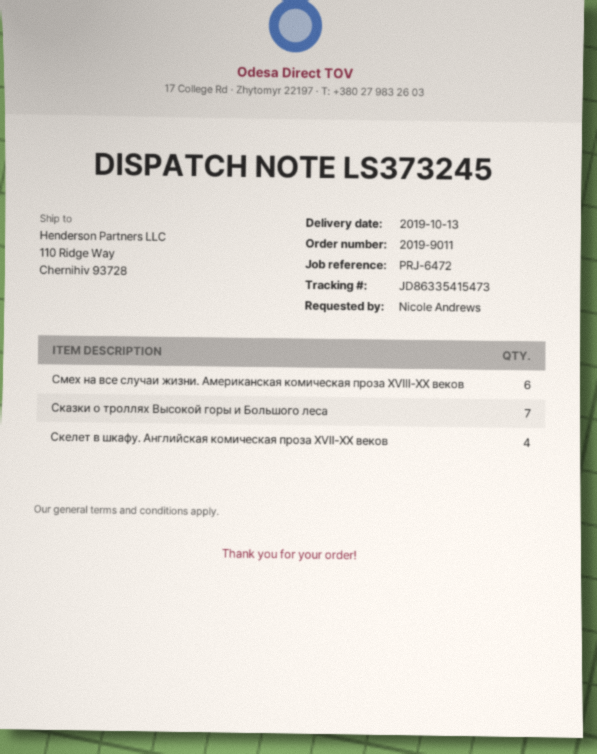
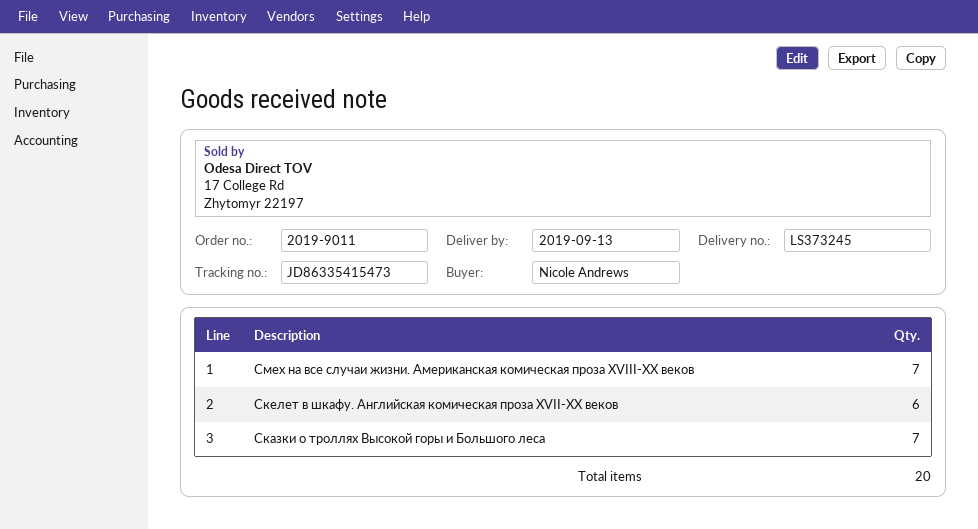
delivery date: 2019-10-13 -> 2019-09-13
Смех на все случаи жизни. Американская комическая проза XVIII-XX веков: 6 -> 7
Скелет в шкафу. Английская комическая проза XVII-XX веков: 4 -> 6

